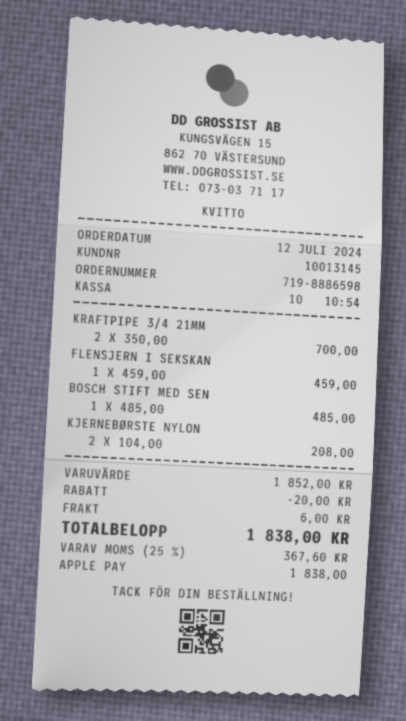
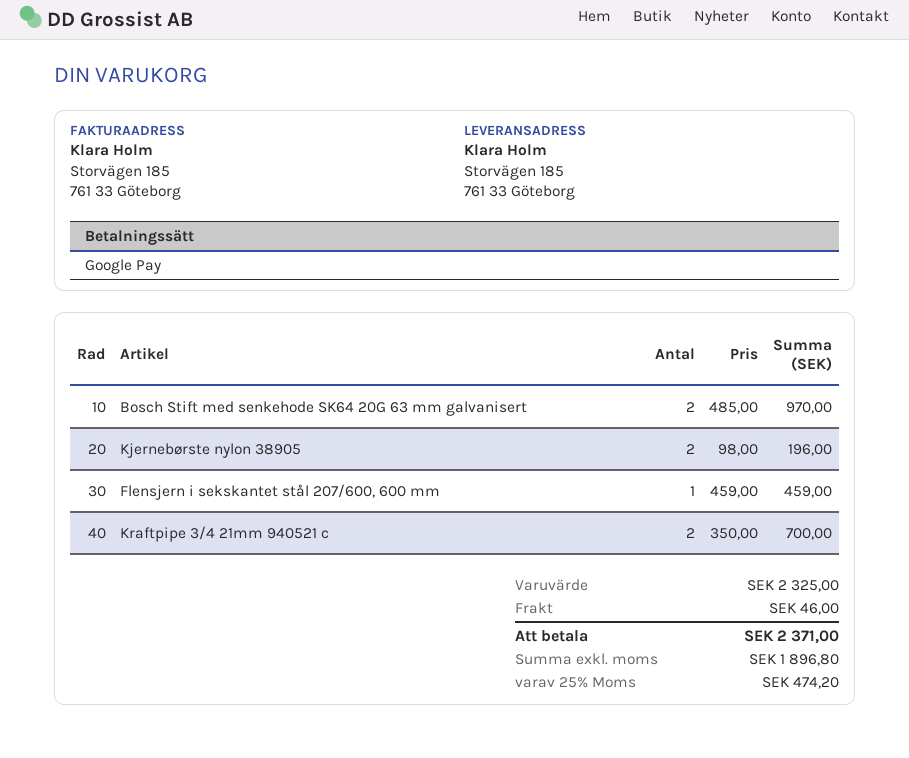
payment method: Apple Pay -> Google Pay
BOSCH STIFT MED SEN: 1 x 485.00 = 485.00 -> 2 x 485.00 = 970.00
KJERNEBØRSTE NYLON: 2 x 104.00 = 208.00 -> 2 x 98.00 = 196.00
subtotal: 1852.00 -> 2325.00
discount: 20.00 -> none
shipping: 6.00 -> 46.00
tax: 25% = 367.60 -> 25% = 474.20
total: 1838.00 -> 2371.00

